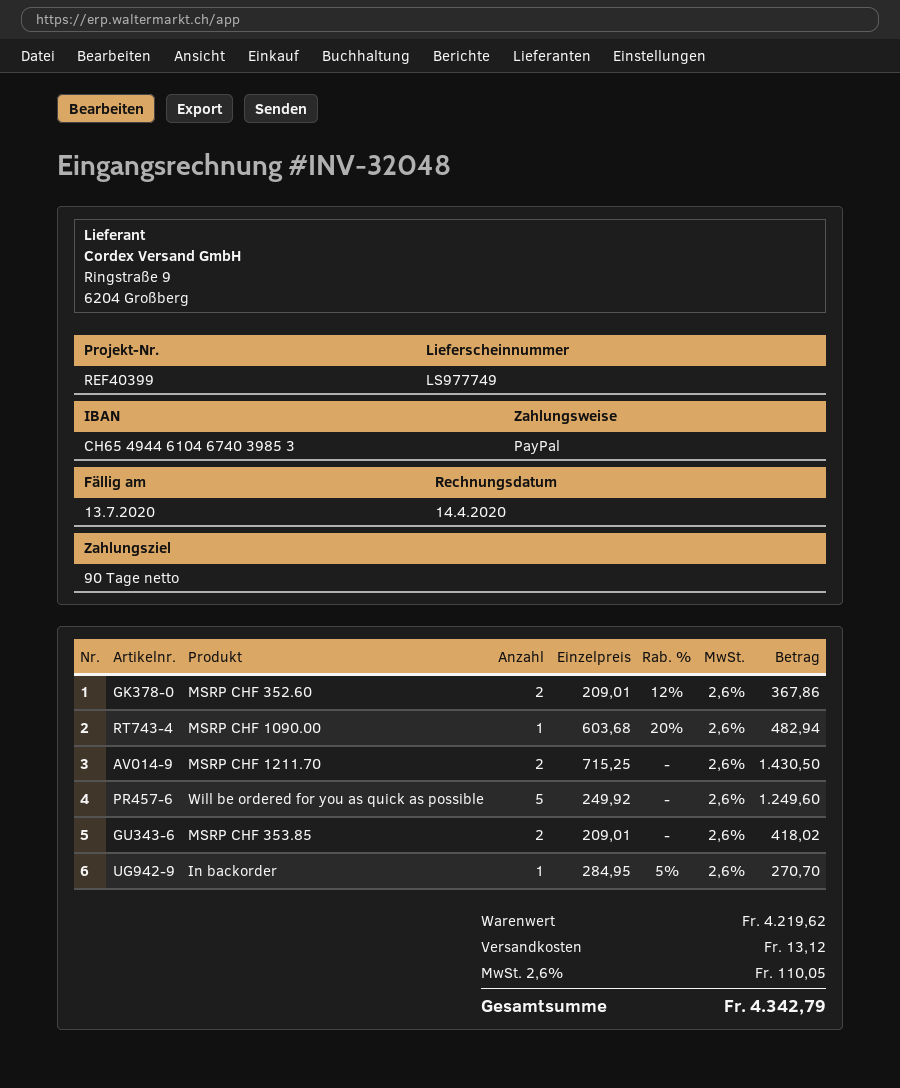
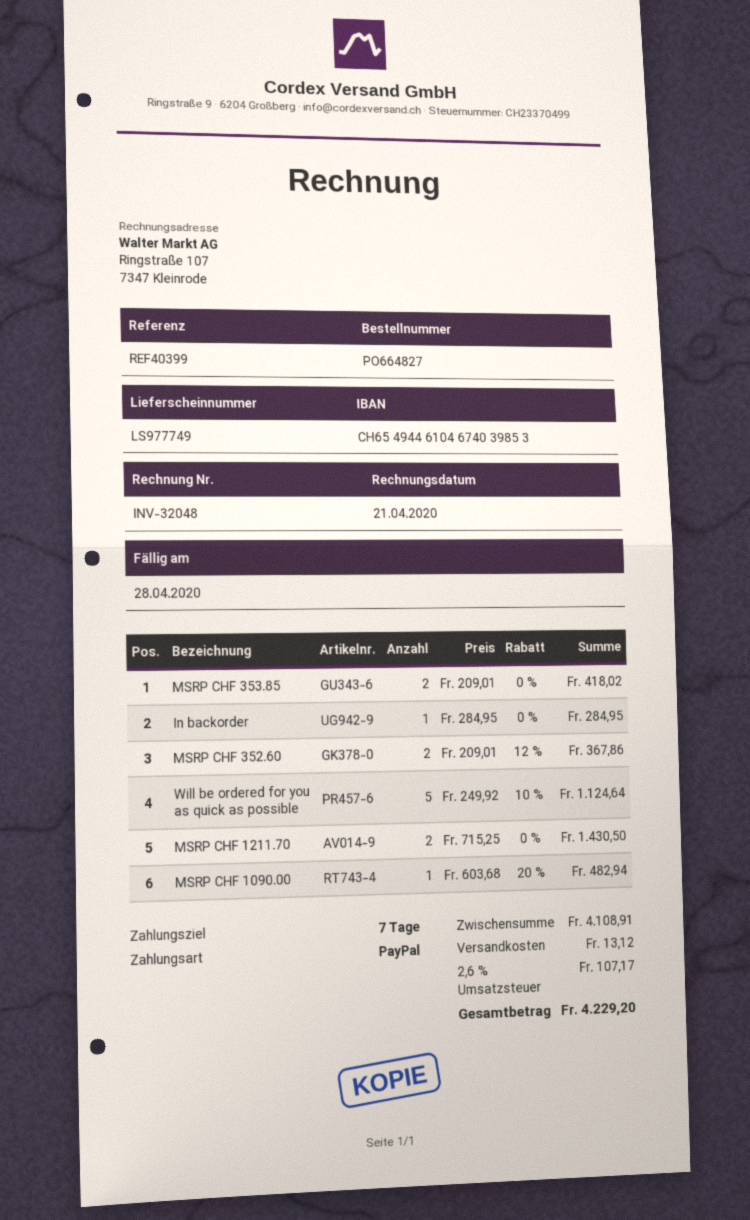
invoice date: 2020-04-14 -> 2020-04-21
payment terms: 90 days -> 7 days
due date: 2020-07-13 -> 2020-04-28
Will be ordered for you as quick as possible: 5 x 249.92 = 1249.60 -> 5 x 249.92 - 10% = 1124.64
In backorder: 1 x 284.95 - 5% = 270.70 -> 1 x 284.95 = 284.95
subtotal: 4219.62 -> 4108.91
tax: 2.6% = 110.05 -> 2.6% = 107.17
total: 4342.79 -> 4229.20

